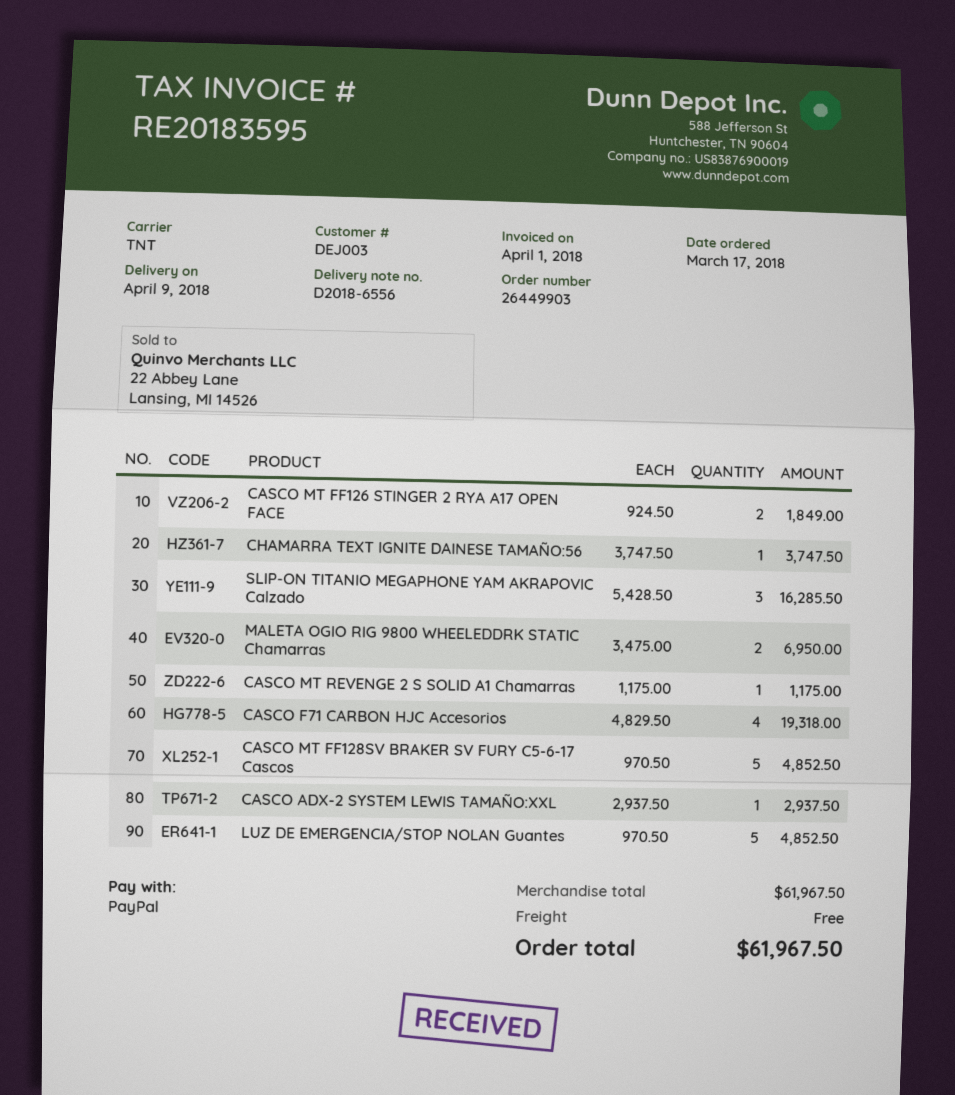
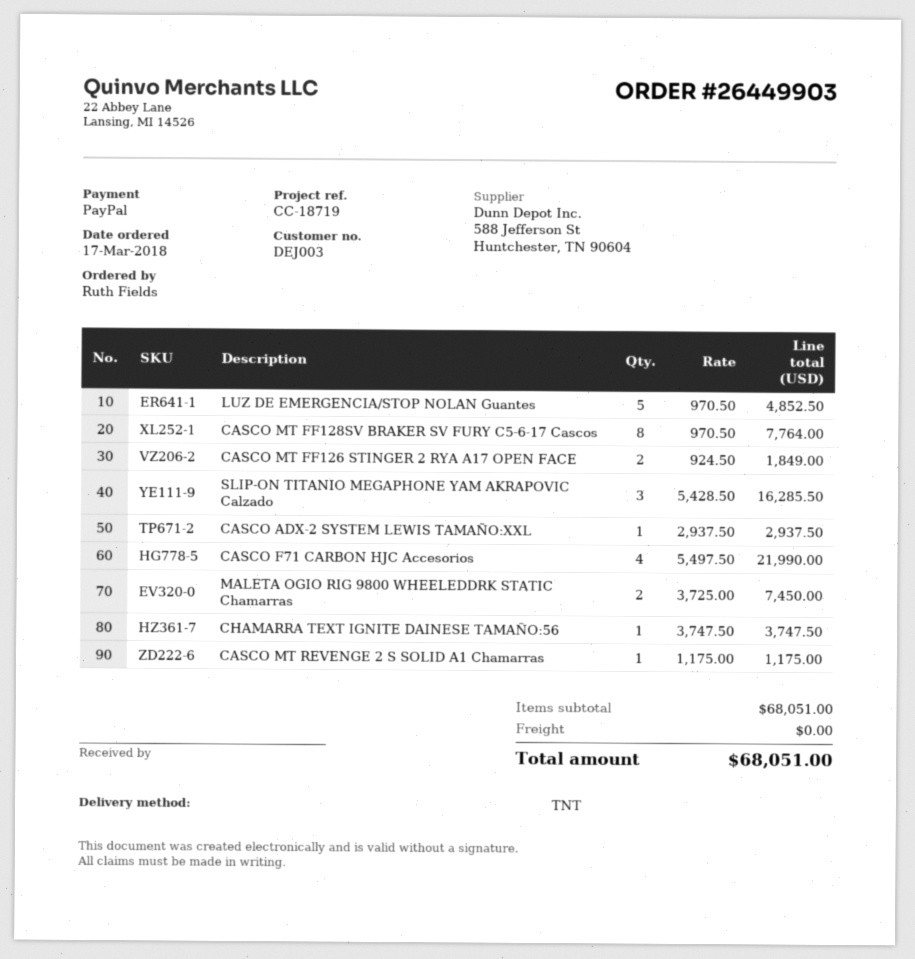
MALETA OGIO RIG 9800 WHEELEDDRK STATIC Chamarras: 2 x 3475.00 = 6950.00 -> 2 x 3725.00 = 7450.00
CASCO F71 CARBON HJC Accesorios: 4 x 4829.50 = 19318.00 -> 4 x 5497.50 = 21990.00
CASCO MT FF128SV BRAKER SV FURY C5-6-17 Cascos: 5 x 970.50 = 4852.50 -> 8 x 970.50 = 7764.00
subtotal: 61967.50 -> 68051.00
total: 61967.50 -> 68051.00

